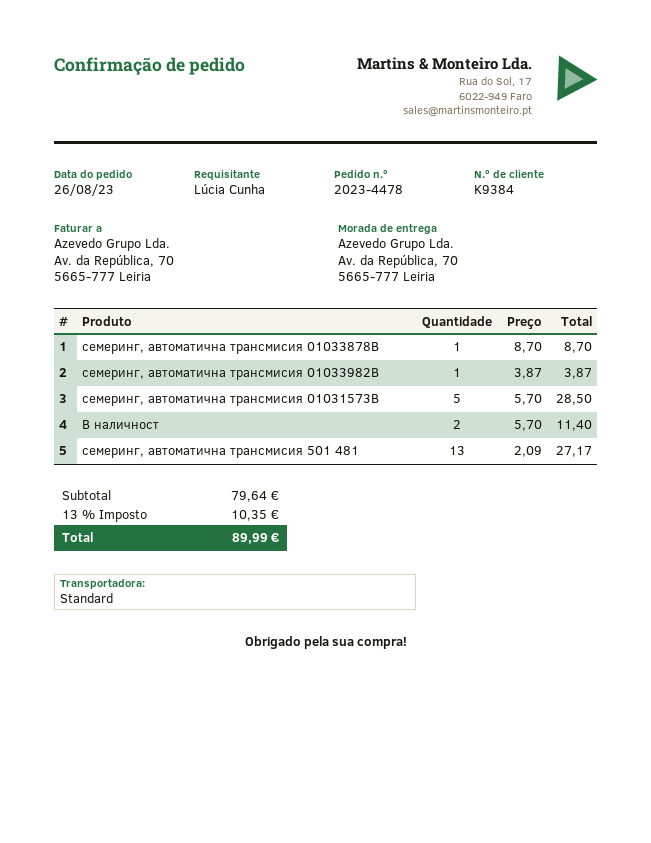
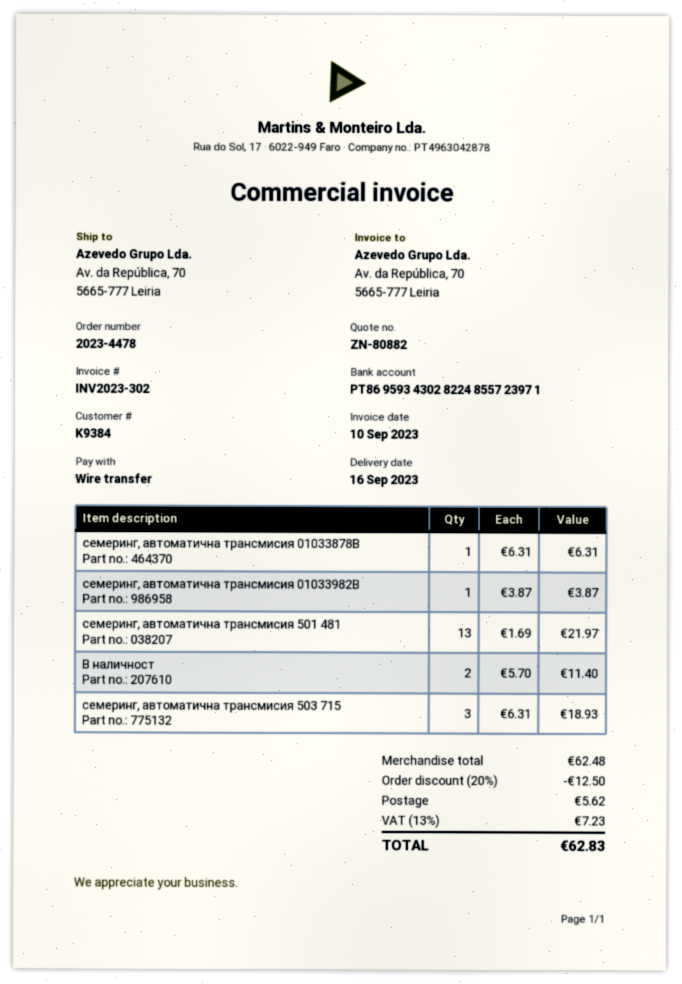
семеринг, автоматична трансмисия 01033878B: 1 x 8.70 = 8.70 -> 1 x 6.31 = 6.31
семеринг, автоматична трансмисия 01031573B: 5 x 5.70 = 28.50 -> none
семеринг, автоматична трансмисия 501 481: 13 x 2.09 = 27.17 -> 13 x 1.69 = 21.97
семеринг, автоматична трансмисия 503 715: none -> 3 x 6.31 = 18.93
subtotal: 79.64 -> 62.48
discount: none -> 20% = 12.50
shipping: none -> 5.62
tax: 13% = 10.35 -> 13% = 7.23
total: 89.99 -> 62.83

